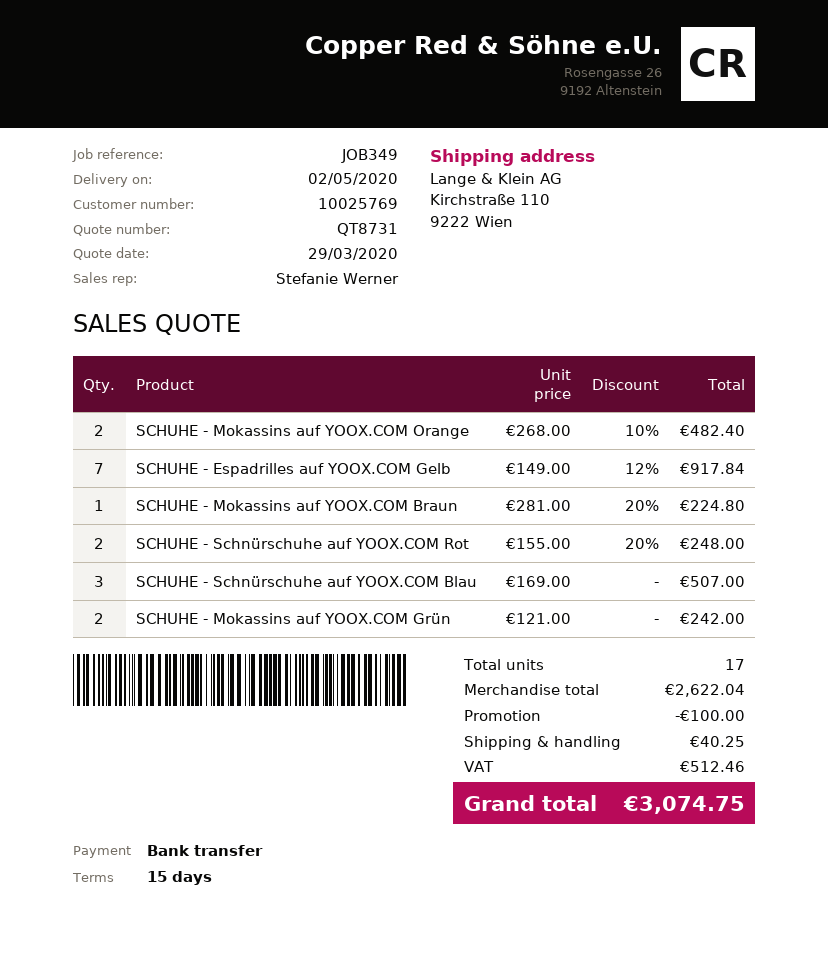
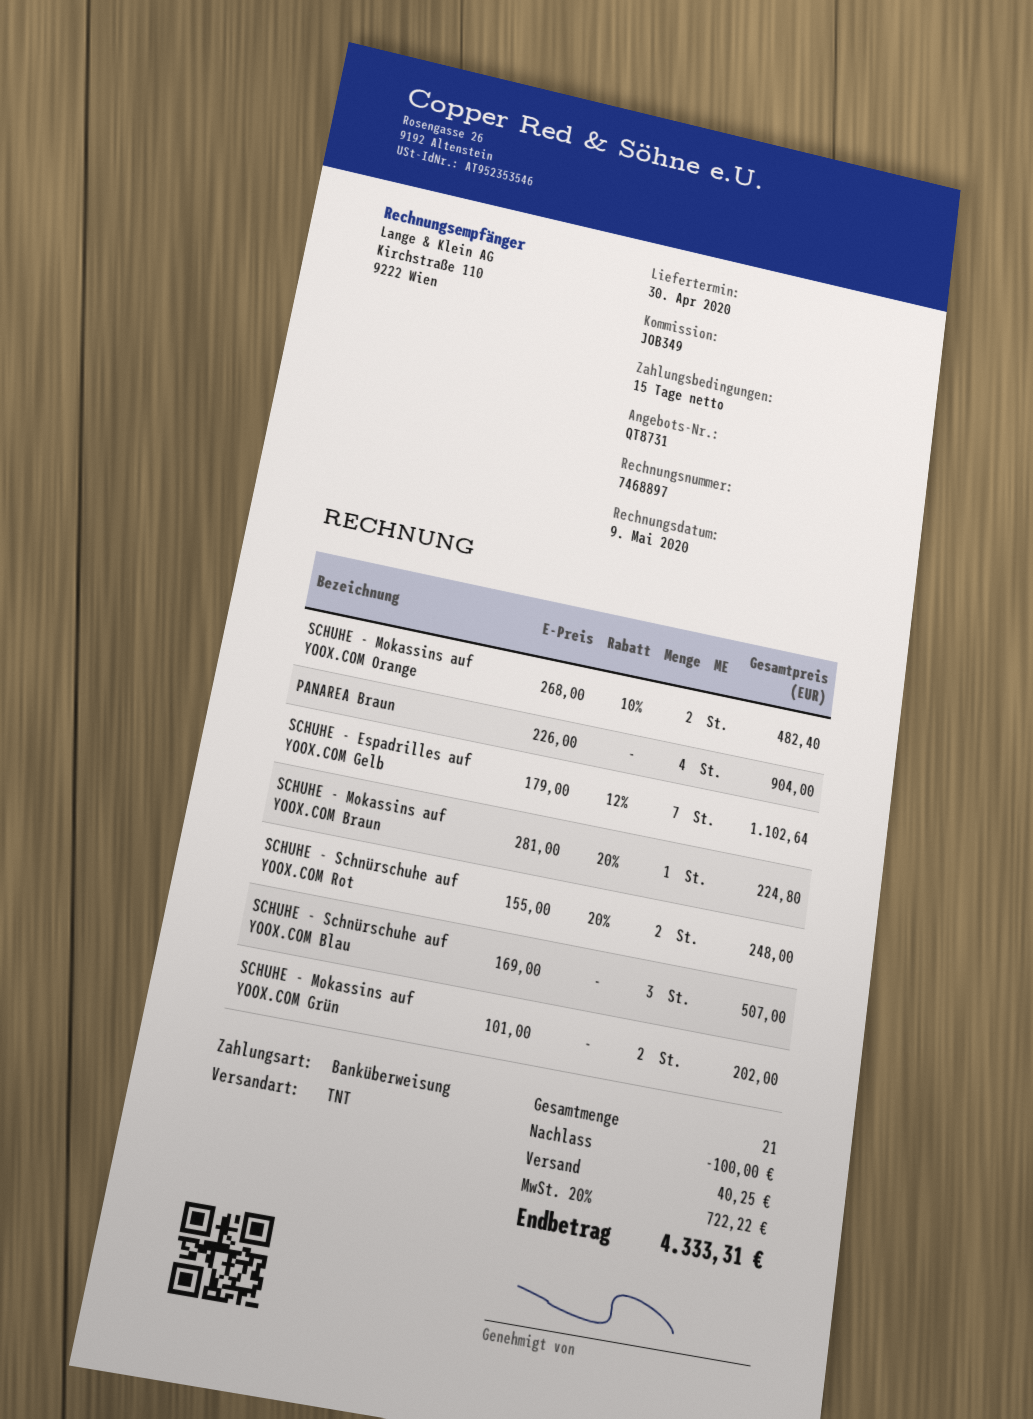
delivery date: 2020-05-02 -> 2020-04-30
SCHUHE - Espadrilles auf YOOX.COM Gelb: 7 x 149.00 - 12% = 917.84 -> 7 x 179.00 - 12% = 1102.64
SCHUHE - Mokassins auf YOOX.COM Grün: 2 x 121.00 = 242.00 -> 2 x 101.00 = 202.00
PANAREA Braun: none -> 4 x 226.00 = 904.00
total quantity: 17 -> 21
tax: 512.46 -> 722.22
total: 3074.75 -> 4333.31

